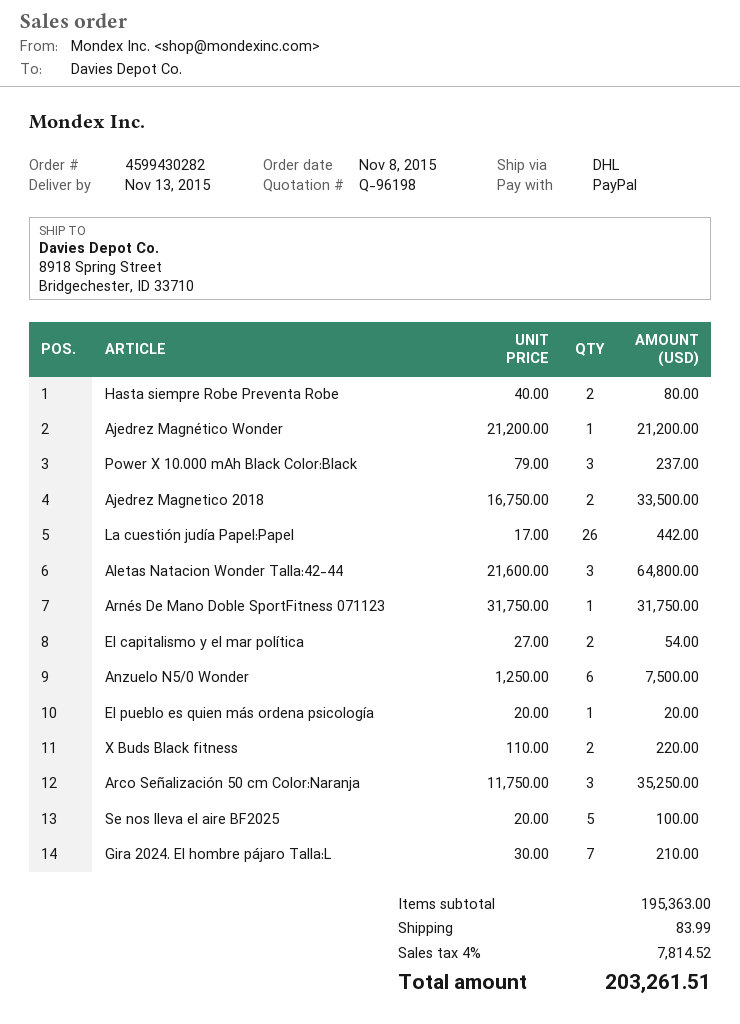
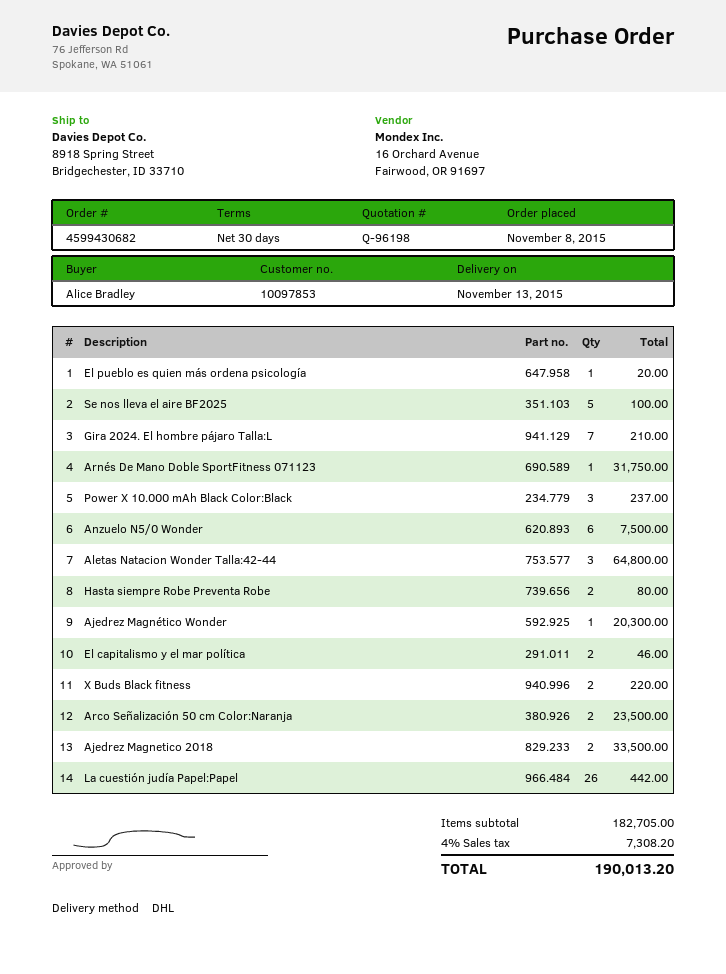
order number: 4599430282 -> 4599430682
Ajedrez Magnético Wonder: 1 for 21200.00 -> 1 for 20300.00
El capitalismo y el mar política: 2 for 54.00 -> 2 for 46.00
Arco Señalización 50 cm Color:Naranja: 3 for 35250.00 -> 2 for 23500.00
subtotal: 195363.00 -> 182705.00
shipping: 83.99 -> none
tax: 4% = 7814.52 -> 4% = 7308.20
total: 203261.51 -> 190013.20

